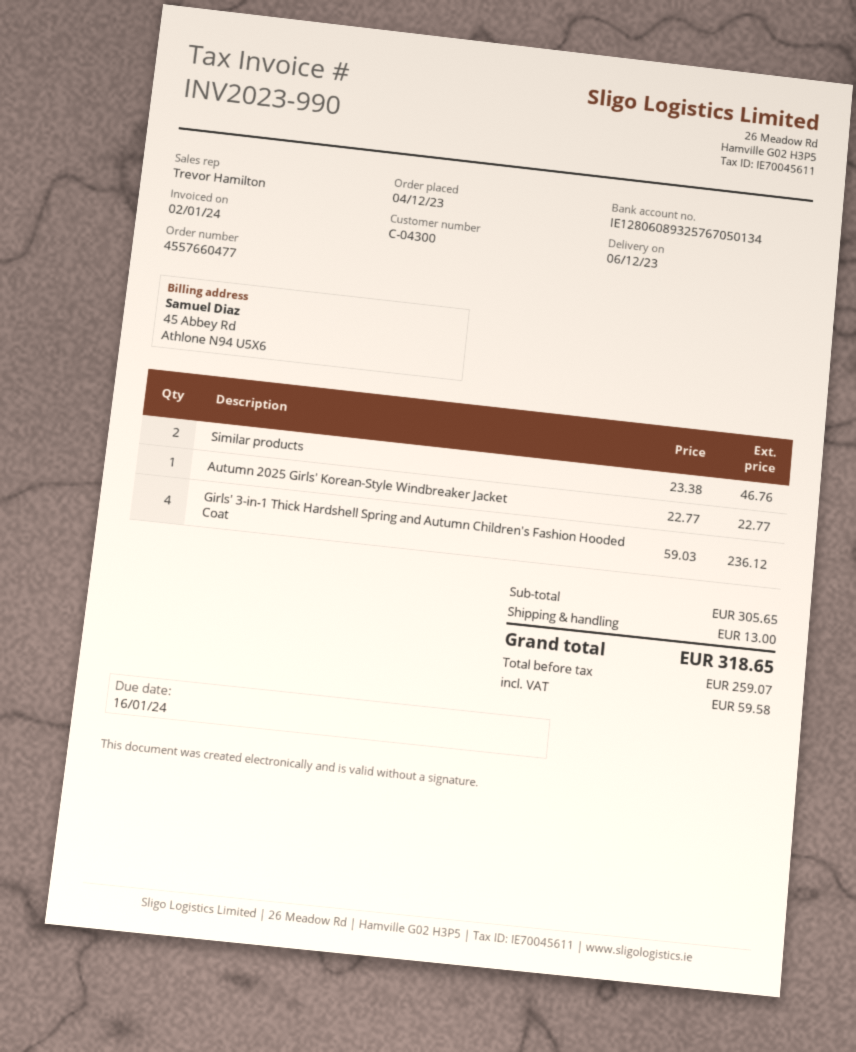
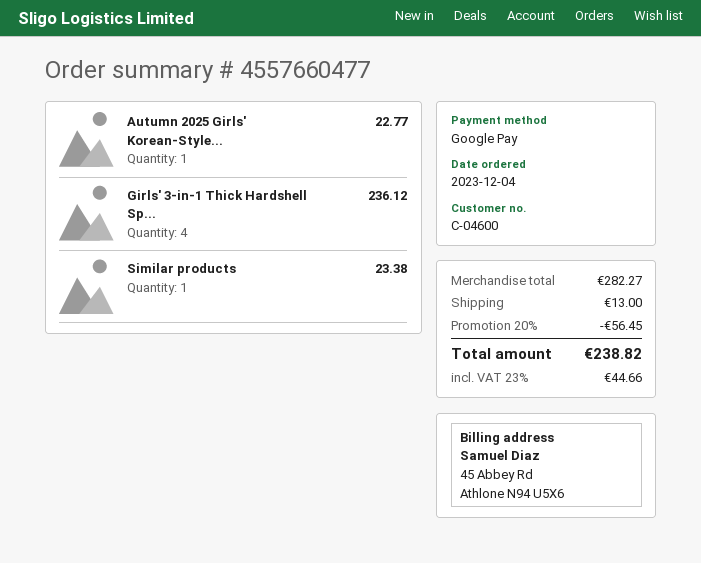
customer number: C-04300 -> C-04600
Similar products: 2 for 46.76 -> 1 for 23.38
subtotal: 305.65 -> 282.27
discount: none -> 20% = 56.45
tax: 59.58 -> 44.66
total: 318.65 -> 238.82

